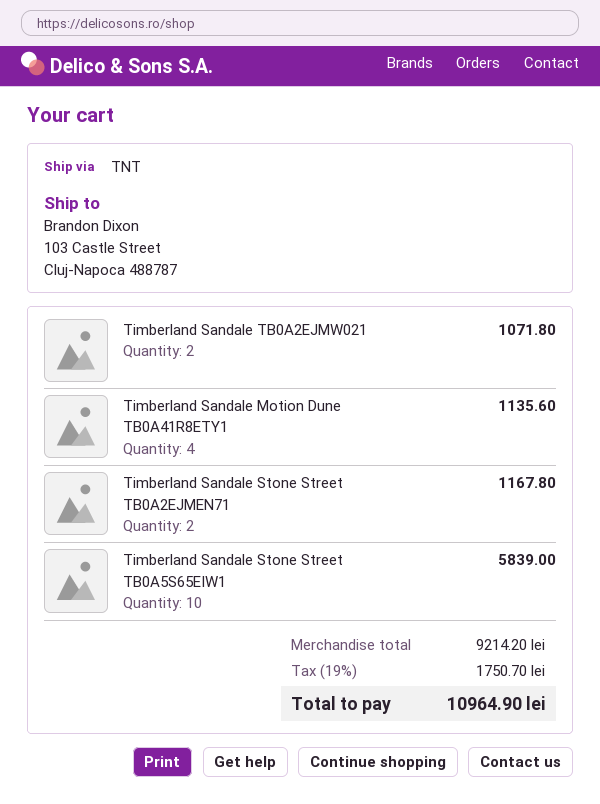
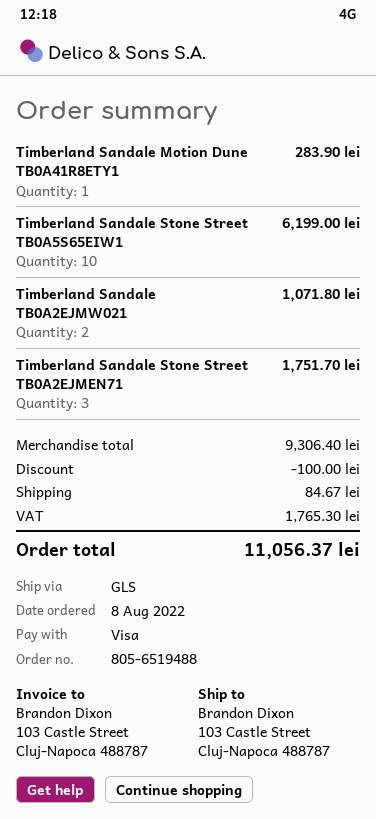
shipping method: TNT -> GLS
Timberland Sandale Motion Dune TB0A41R8ETY1: 4 for 1135.60 -> 1 for 283.90
Timberland Sandale Stone Street TB0A2EJMEN71: 2 for 1167.80 -> 3 for 1751.70
Timberland Sandale Stone Street TB0A5S65EIW1: 10 for 5839.00 -> 10 for 6199.00
subtotal: 9214.20 -> 9306.40
discount: none -> 100.00
shipping: none -> 84.67
tax: 1750.70 -> 1765.30
total: 10964.90 -> 11056.37

